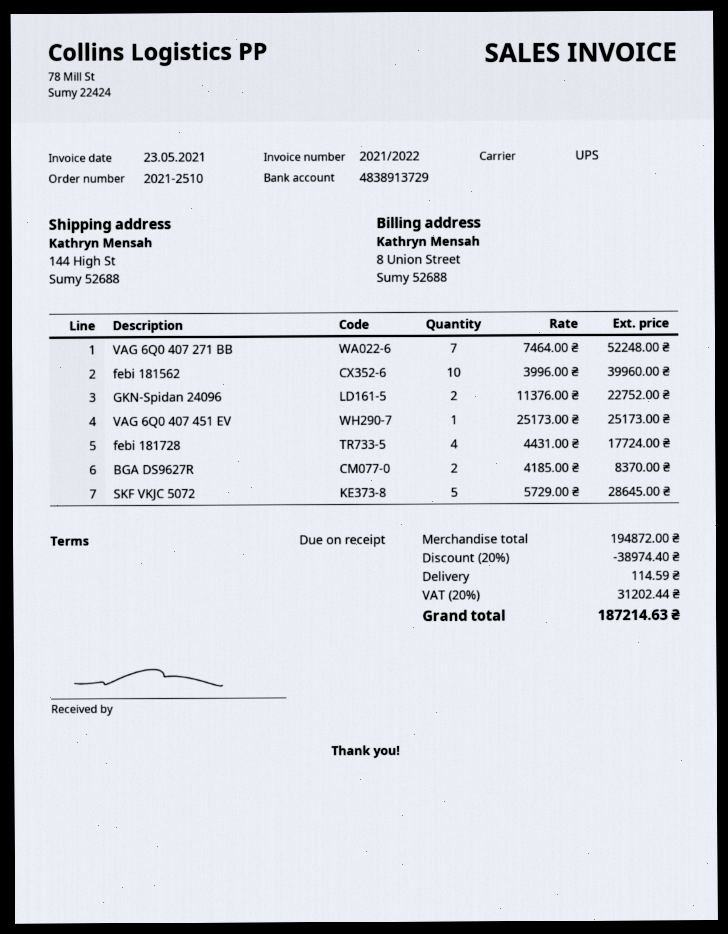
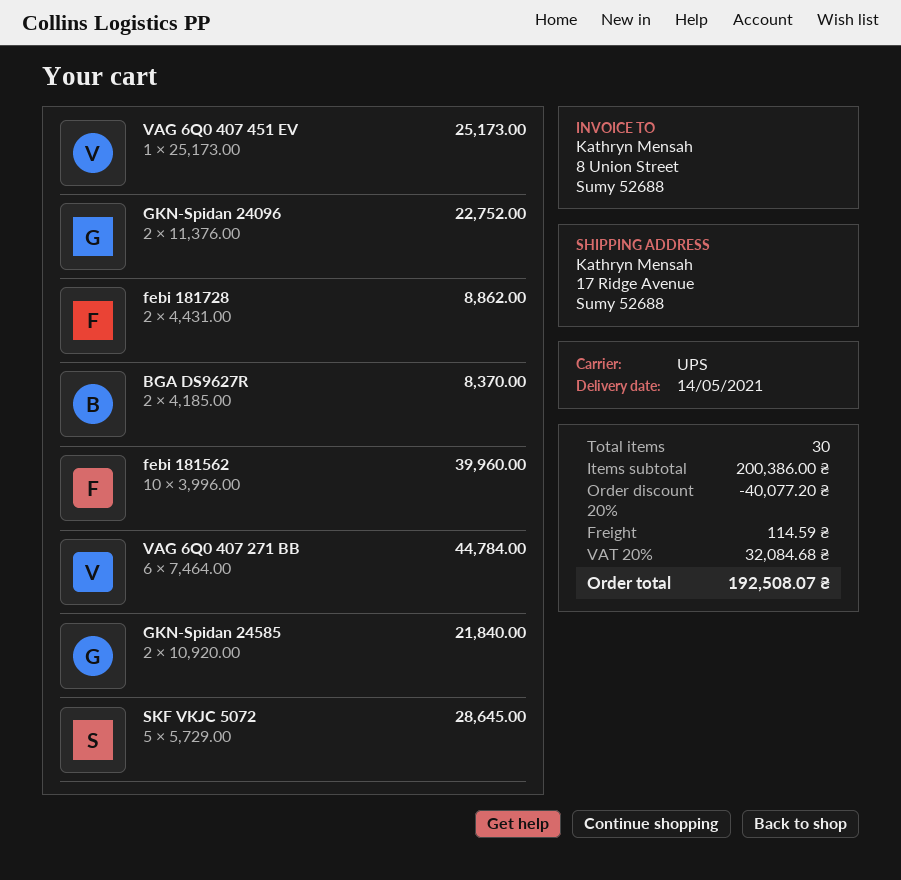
ship to: 144 High St, Sumy 52688 -> 17 Ridge Avenue, Sumy 52688
VAG 6Q0 407 271 BB: 7 x 7464.00 = 52248.00 -> 6 x 7464.00 = 44784.00
febi 181728: 4 x 4431.00 = 17724.00 -> 2 x 4431.00 = 8862.00
GKN-Spidan 24585: none -> 2 x 10920.00 = 21840.00
subtotal: 194872.00 -> 200386.00
discount: 20% = 38974.40 -> 20% = 40077.20
tax: 20% = 31202.44 -> 20% = 32084.68
total: 187214.63 -> 192508.07

